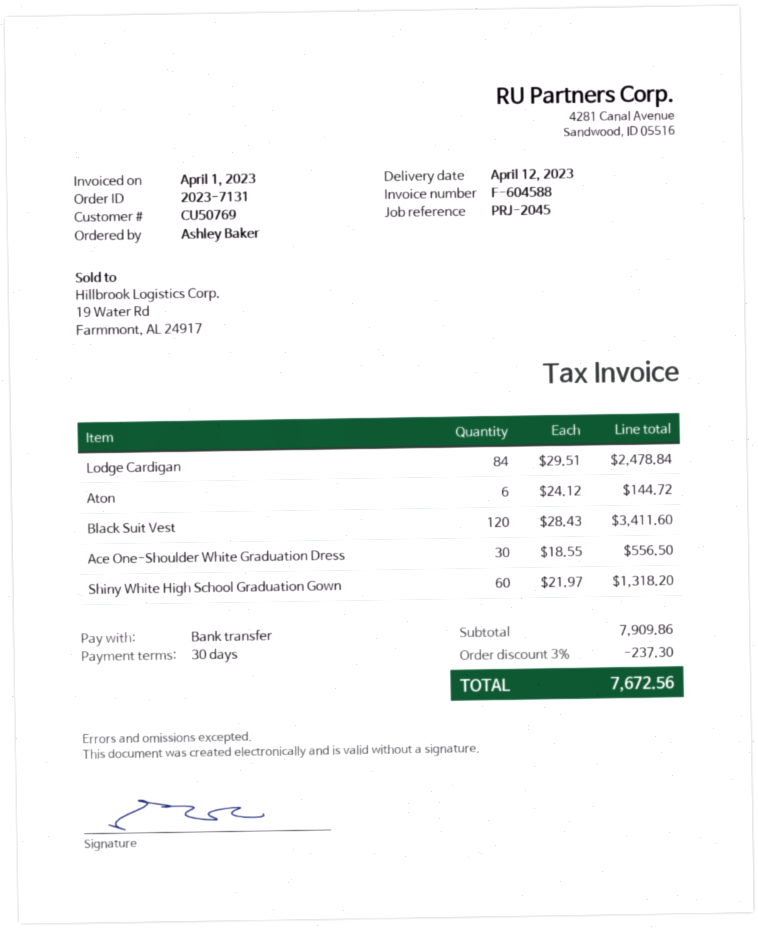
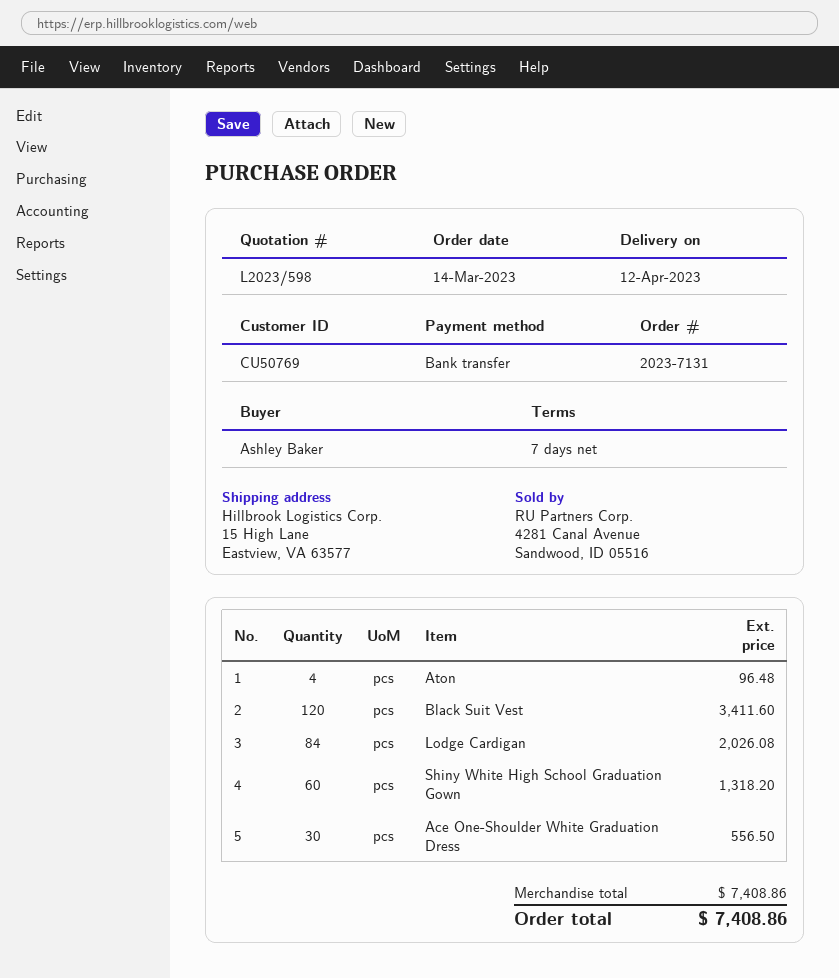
payment terms: 30 days -> 7 days
Lodge Cardigan: 84 for 2478.84 -> 84 for 2026.08
Aton: 6 for 144.72 -> 4 for 96.48
subtotal: 7909.86 -> 7408.86
discount: 3% = 237.30 -> none
total: 7672.56 -> 7408.86

